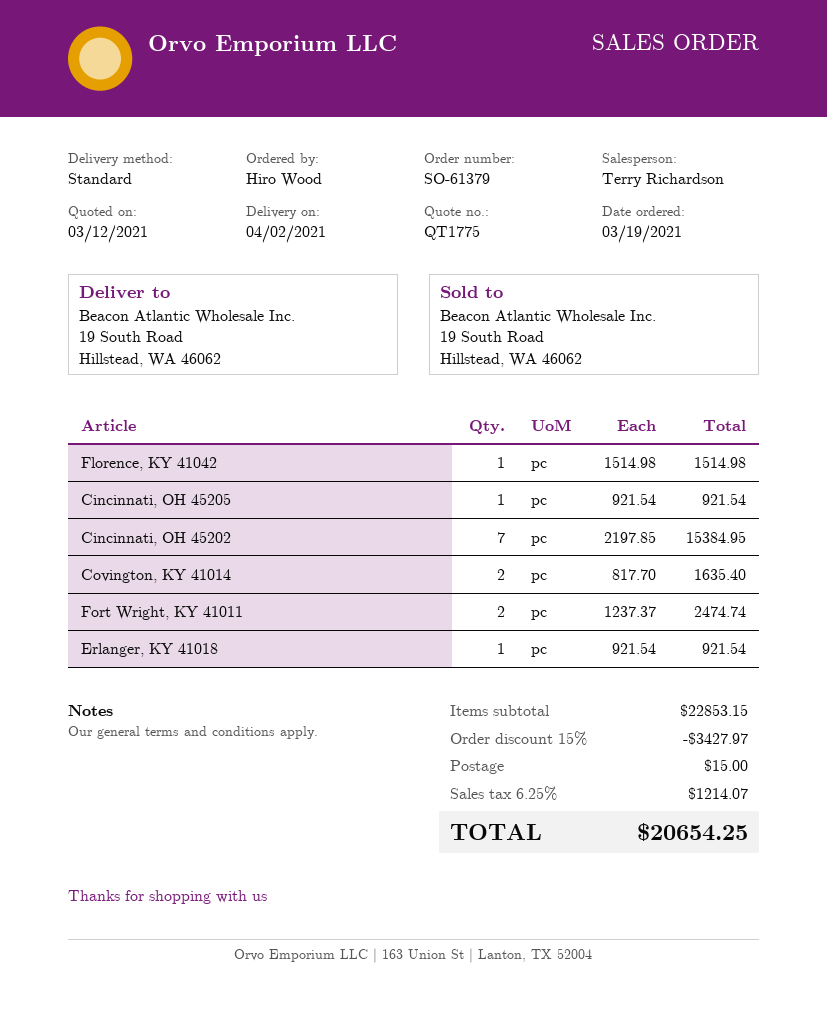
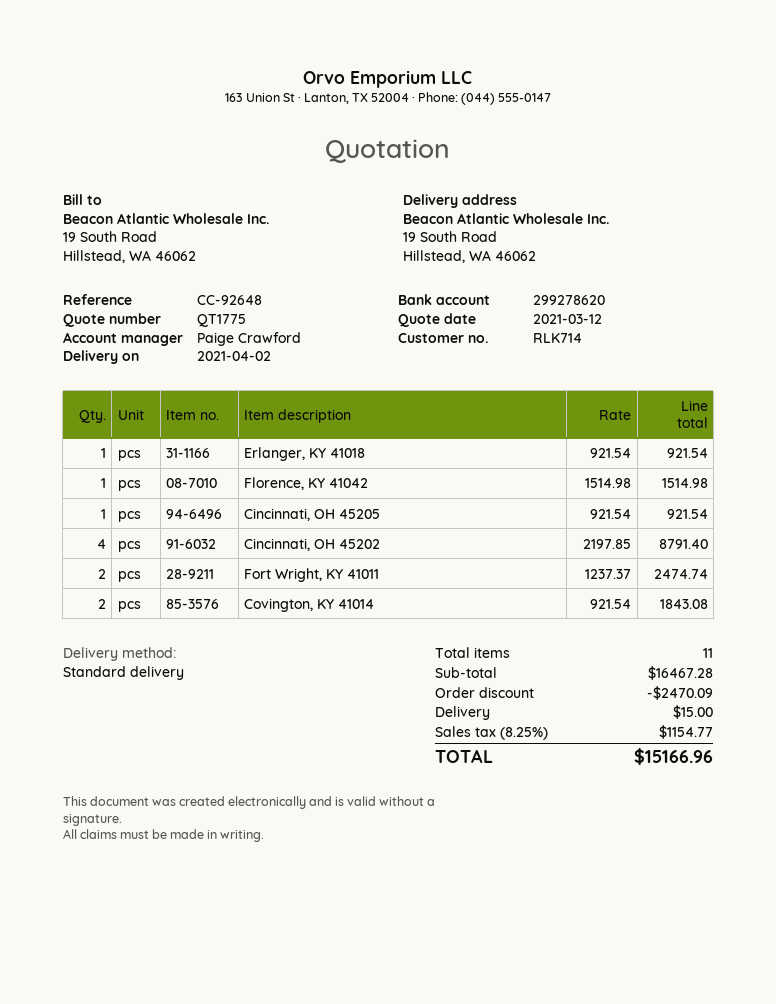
sales rep: Terry Richardson -> Paige Crawford
Cincinnati, OH 45202: 7 x 2197.85 = 15384.95 -> 4 x 2197.85 = 8791.40
Covington, KY 41014: 2 x 817.70 = 1635.40 -> 2 x 921.54 = 1843.08
subtotal: 22853.15 -> 16467.28
discount: 3427.97 -> 2470.09
tax: 6.25% = 1214.07 -> 8.25% = 1154.77
total: 20654.25 -> 15166.96

